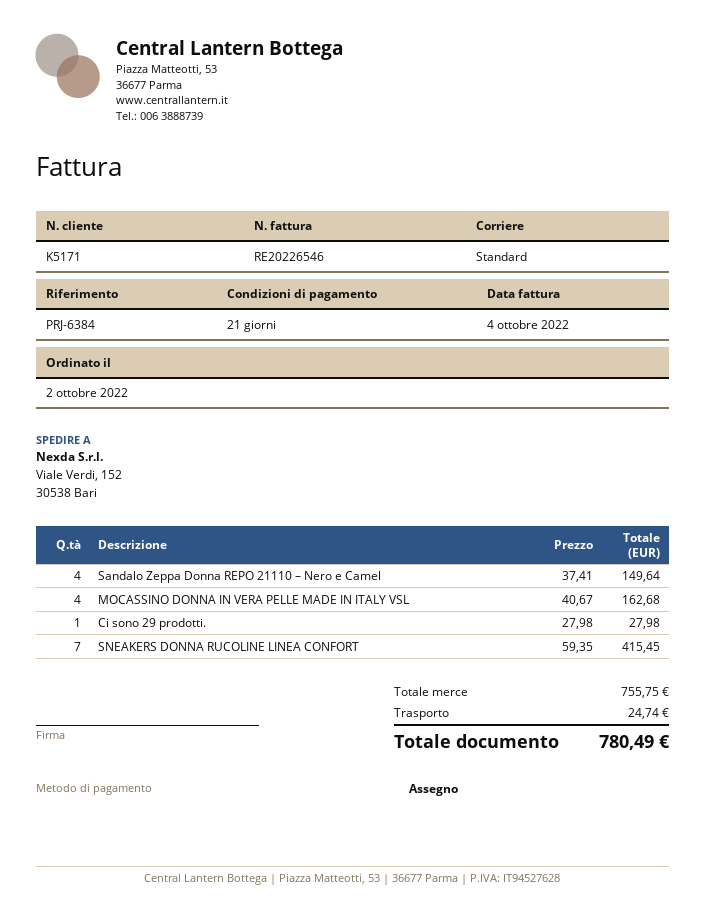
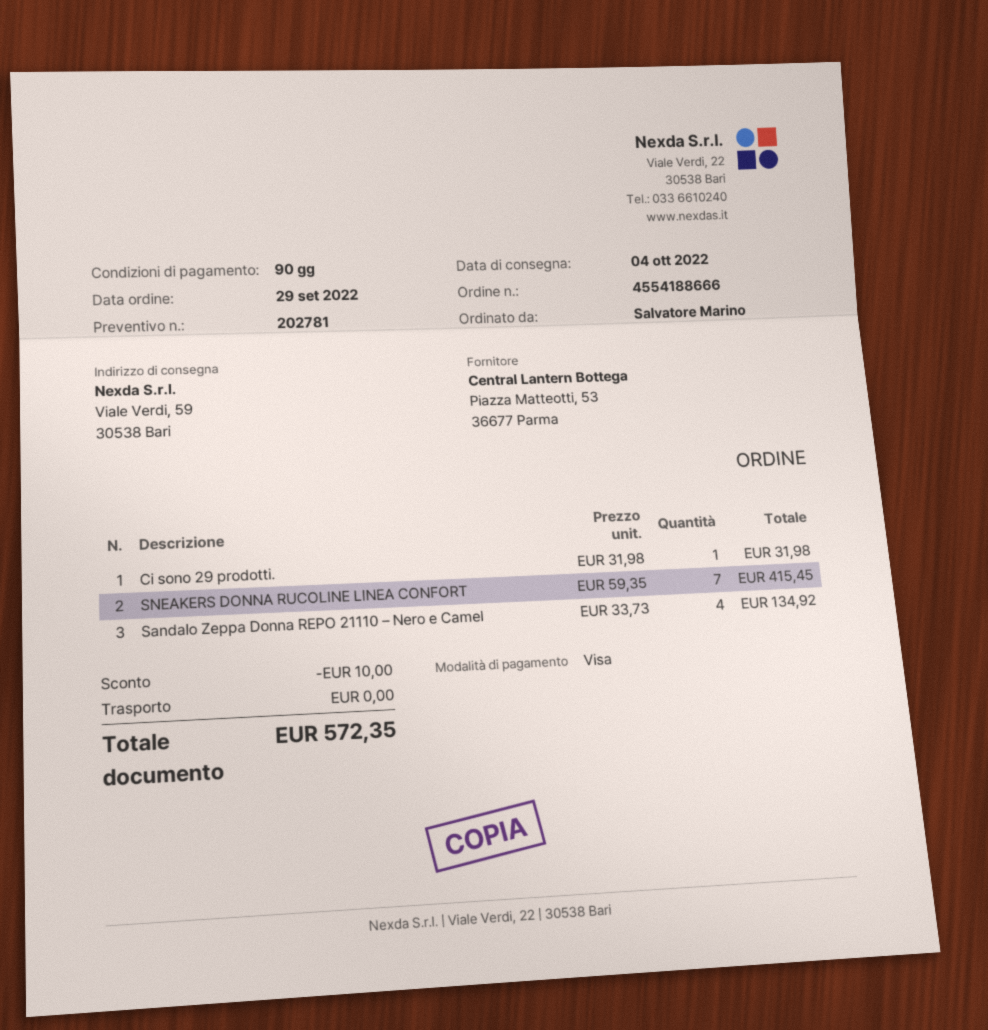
order date: 2022-10-02 -> 2022-09-29
payment terms: 21 days -> 90 days
payment method: cheque -> Visa
ship to: Viale Verdi, 152, 30538 Bari -> Viale Verdi, 59, 30538 Bari
Sandalo Zeppa Donna REPO 21110 – Nero e Camel: 4 x 37.41 = 149.64 -> 4 x 33.73 = 134.92
MOCASSINO DONNA IN VERA PELLE MADE IN ITALY VSL: 4 x 40.67 = 162.68 -> none
Ci sono 29 prodotti.: 1 x 27.98 = 27.98 -> 1 x 31.98 = 31.98
discount: none -> 10.00
shipping: 24.74 -> 0.00
total: 780.49 -> 572.35

